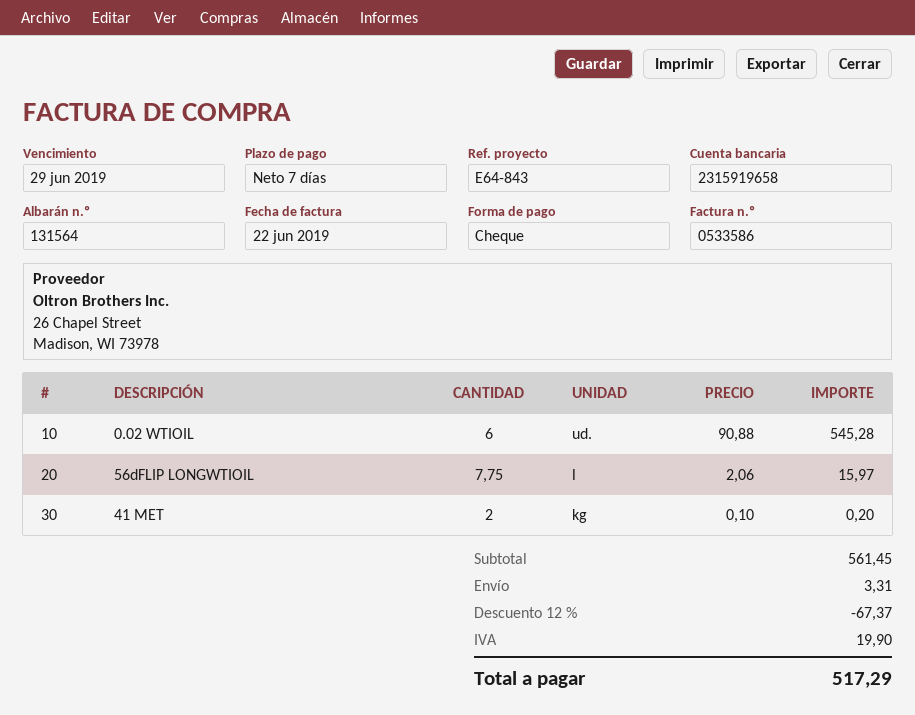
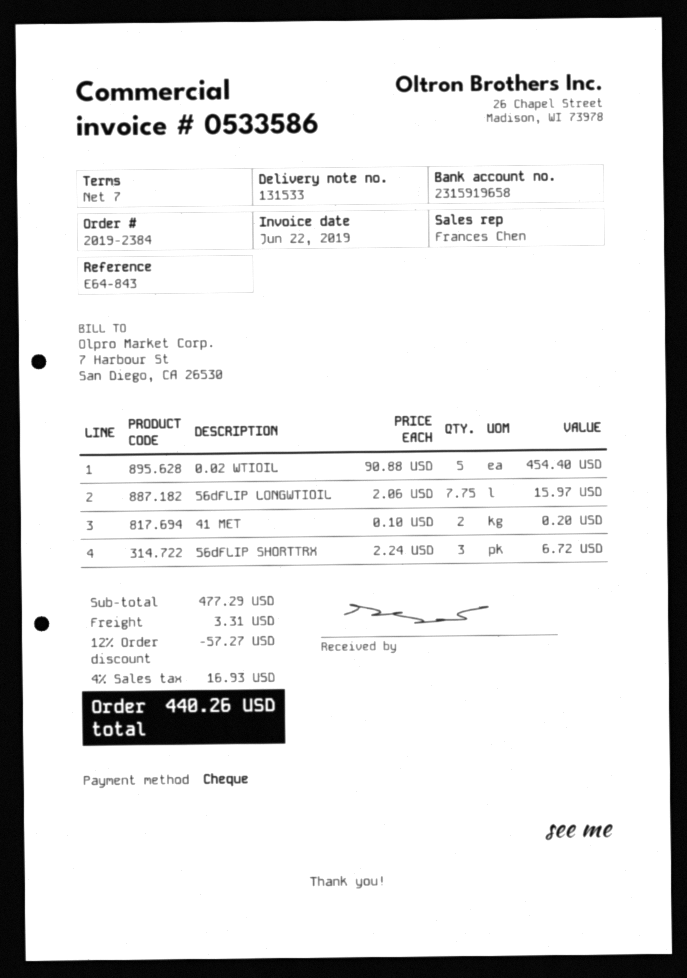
delivery note number: 131564 -> 131533
0.02 WTIOIL: 6 x 90.88 = 545.28 -> 5 x 90.88 = 454.40
56dFLIP SHORTTRX: none -> 3 x 2.24 = 6.72
subtotal: 561.45 -> 477.29
discount: 12% = 67.37 -> 12% = 57.27
tax: 19.90 -> 16.93
total: 517.29 -> 440.26

